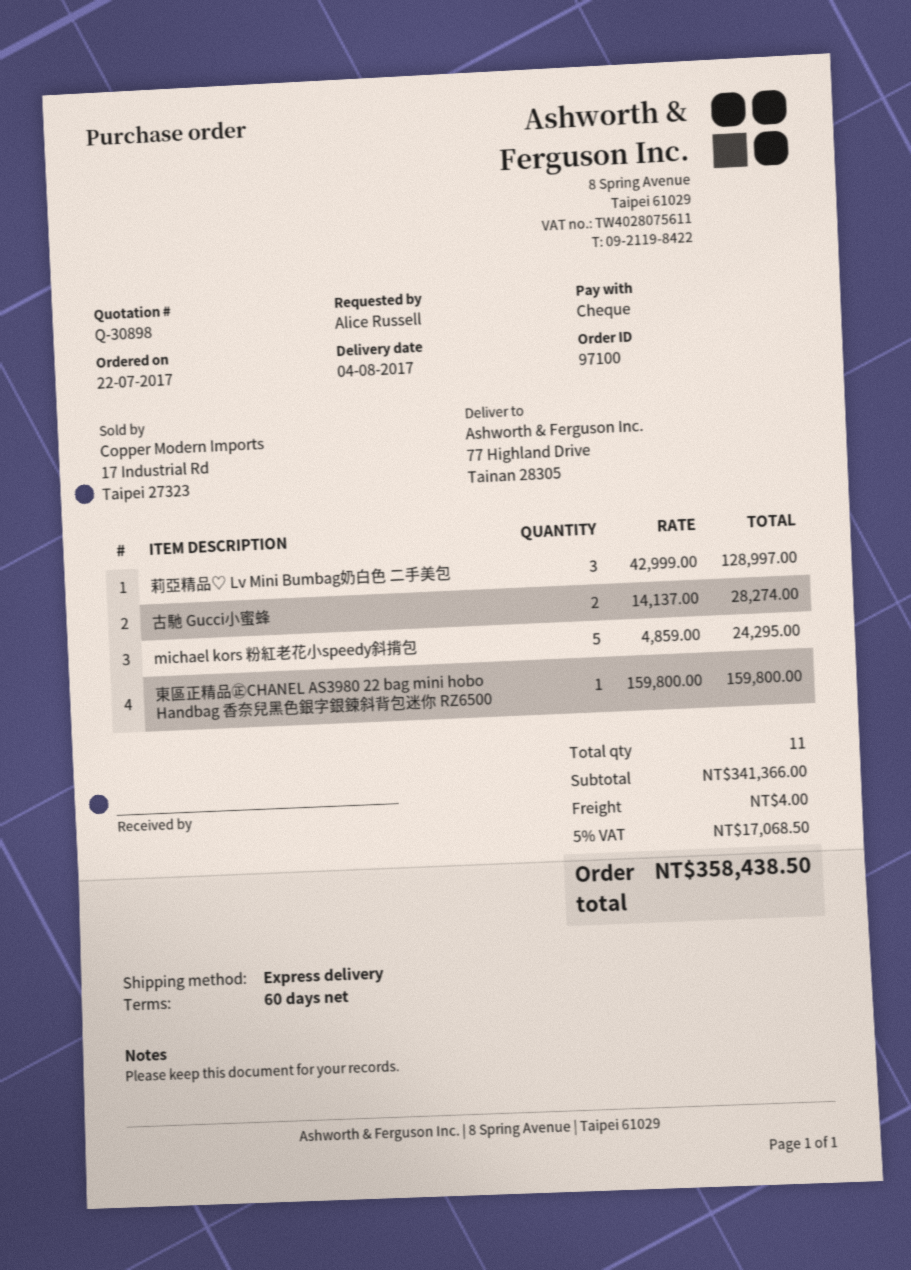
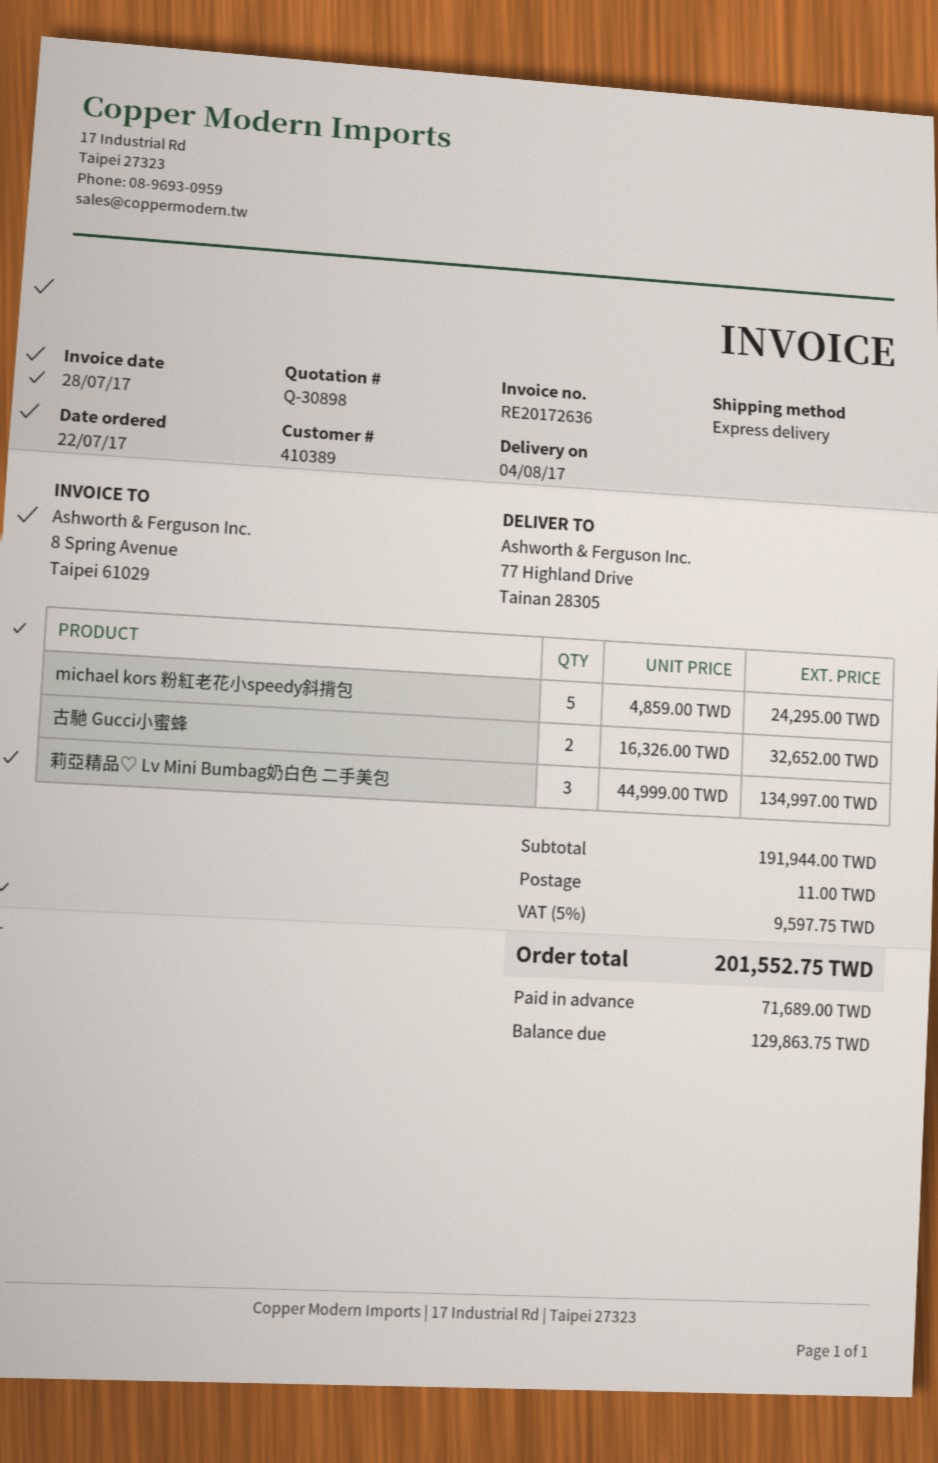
莉亞精品♡ Lv Mini Bumbag奶白色 二手美包: 3 x 42999.00 = 128997.00 -> 3 x 44999.00 = 134997.00
古馳 Gucci小蜜蜂: 2 x 14137.00 = 28274.00 -> 2 x 16326.00 = 32652.00
東區正精品㊣CHANEL AS3980 22 bag mini hobo Handbag 香奈兒黑色銀字銀鍊斜背包迷你 RZ6500: 1 x 159800.00 = 159800.00 -> none
subtotal: 341366.00 -> 191944.00
shipping: 4.00 -> 11.00
tax: 5% = 17068.50 -> 5% = 9597.75
total: 358438.50 -> 201552.75

